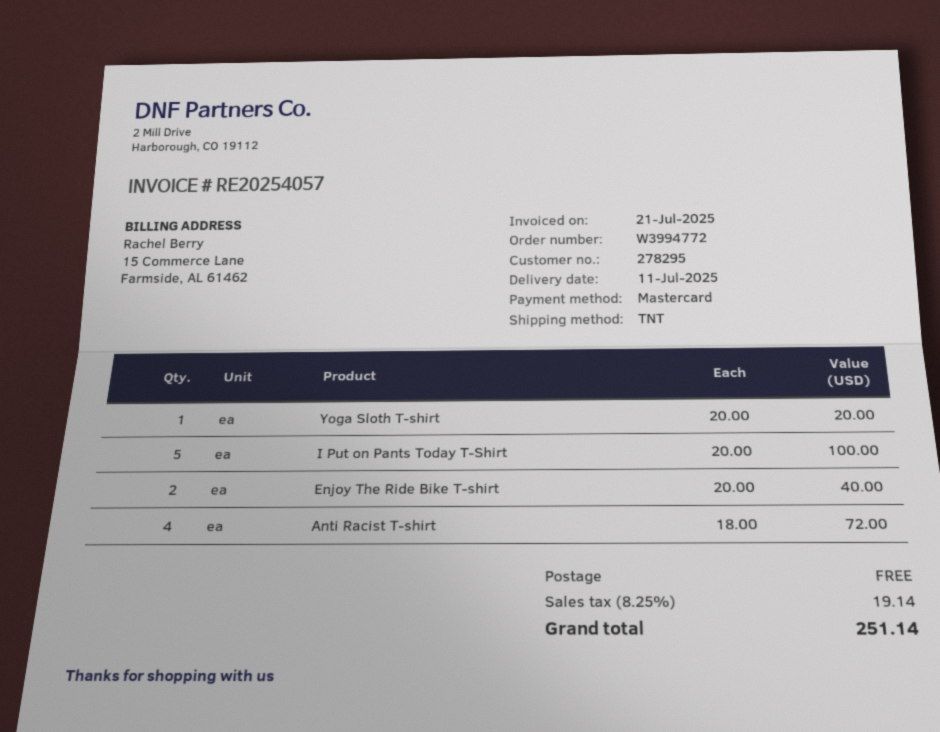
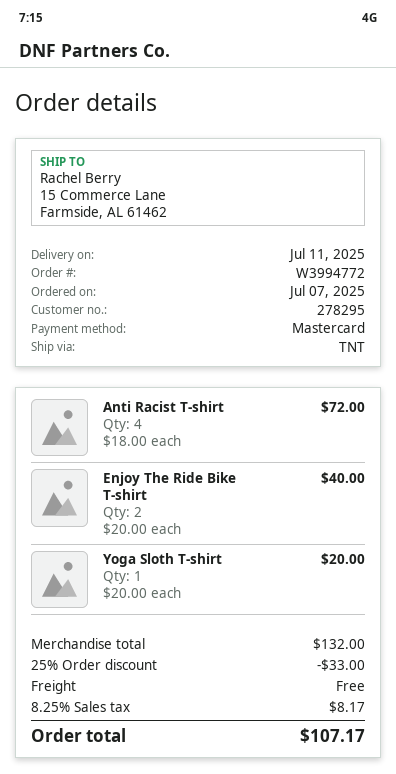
I Put on Pants Today T-Shirt: 5 x 20.00 = 100.00 -> none
discount: none -> 25% = 33.00
tax: 8.25% = 19.14 -> 8.25% = 8.17
total: 251.14 -> 107.17

